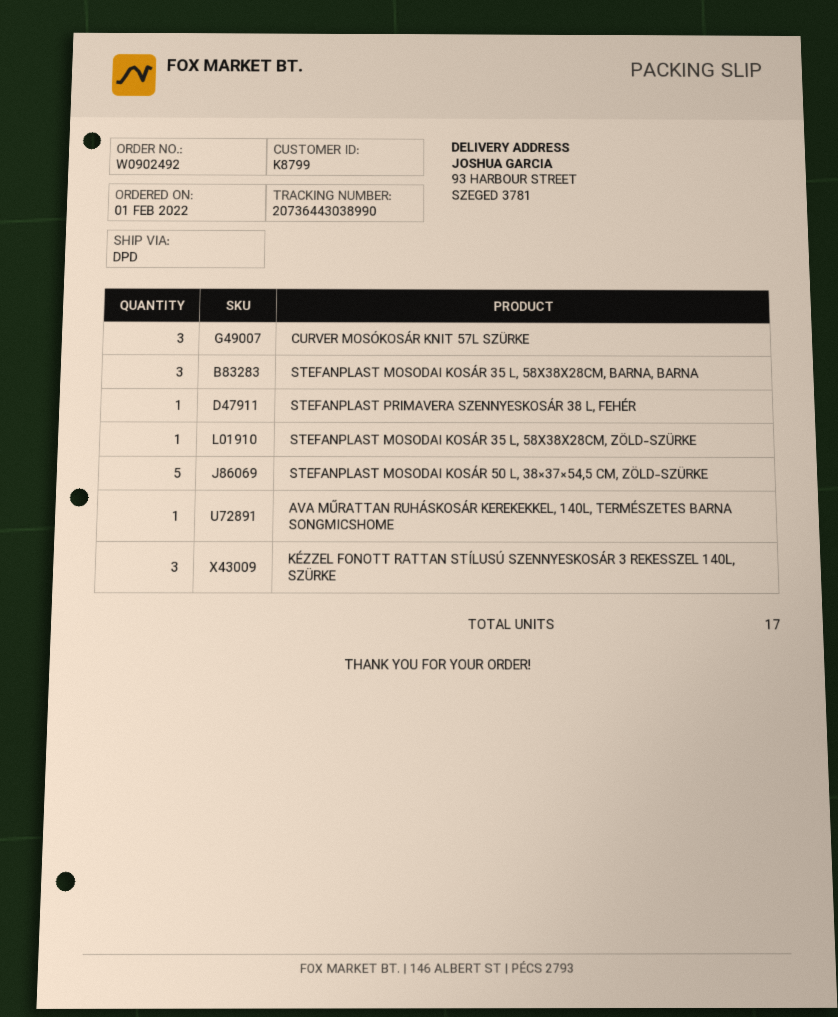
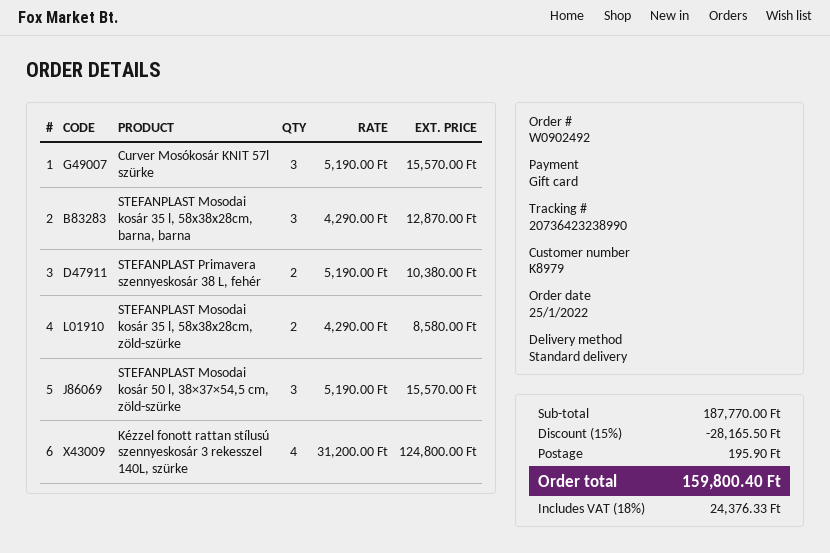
order date: 2022-02-01 -> 2022-01-25
customer number: K8799 -> K8979
shipping method: DPD -> standard
tracking number: 20736443038990 -> 20736423238990
STEFANPLAST PRIMAVERA SZENNYESKOSÁR 38 L, FEHÉR: 1 -> 2
STEFANPLAST MOSODAI KOSÁR 35 L, 58X38X28CM, ZÖLD-SZÜRKE: 1 -> 2
STEFANPLAST MOSODAI KOSÁR 50 L, 38×37×54,5 CM, ZÖLD-SZÜRKE: 5 -> 3
AVA MŰRATTAN RUHÁSKOSÁR KEREKEKKEL, 140L, TERMÉSZETES BARNA SONGMICSHOME: 1 -> none
KÉZZEL FONOTT RATTAN STÍLUSÚ SZENNYESKOSÁR 3 REKESSZEL 140L, SZÜRKE: 3 -> 4

